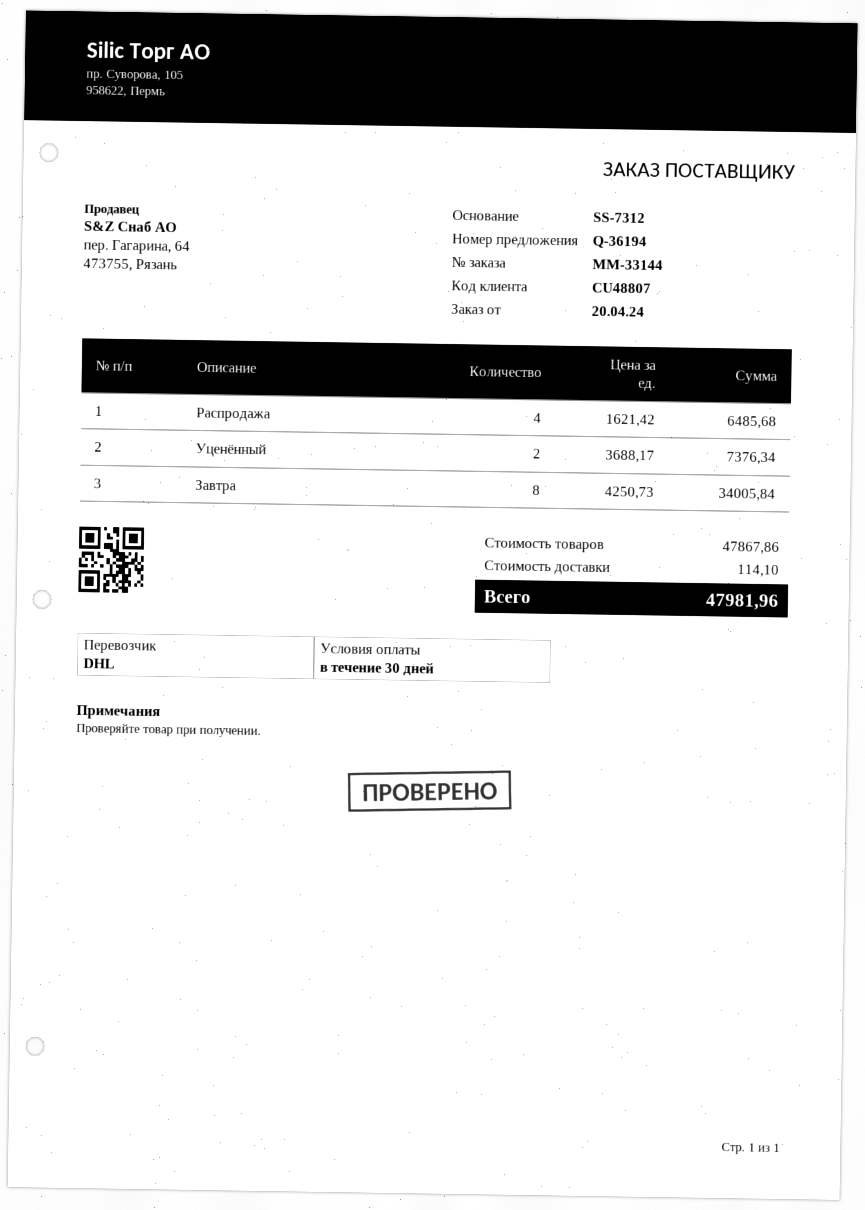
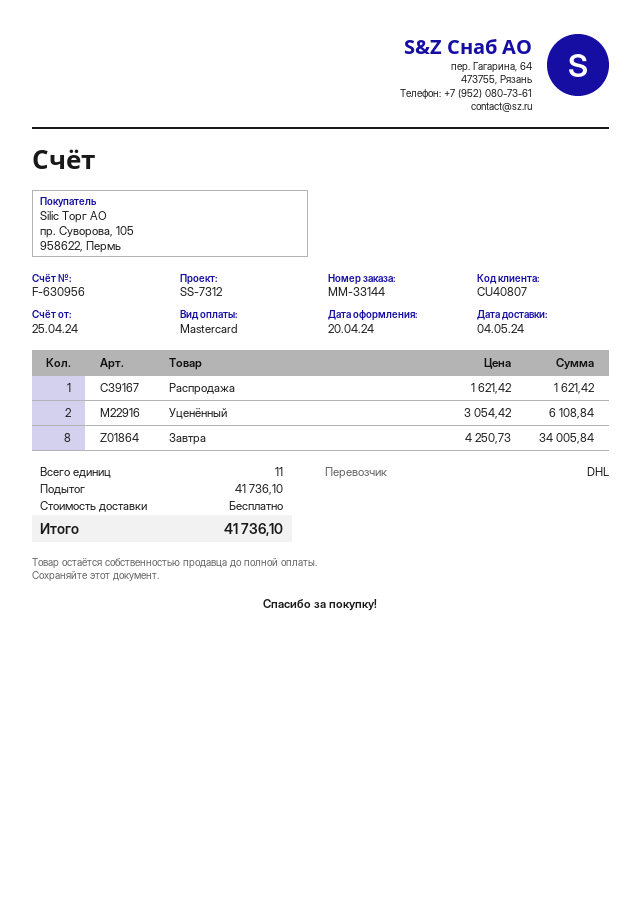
customer number: CU48807 -> CU40807
Распродажа: 4 x 1621.42 = 6485.68 -> 1 x 1621.42 = 1621.42
Уценённый: 2 x 3688.17 = 7376.34 -> 2 x 3054.42 = 6108.84
subtotal: 47867.86 -> 41736.10
shipping: 114.10 -> 0.00
total: 47981.96 -> 41736.10

